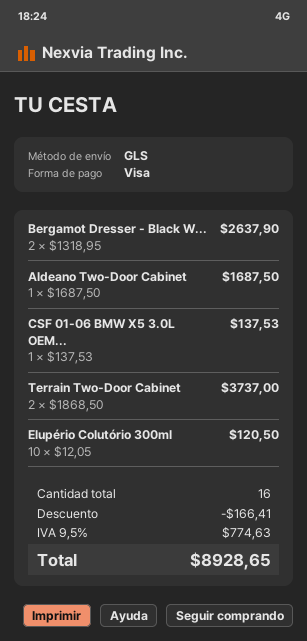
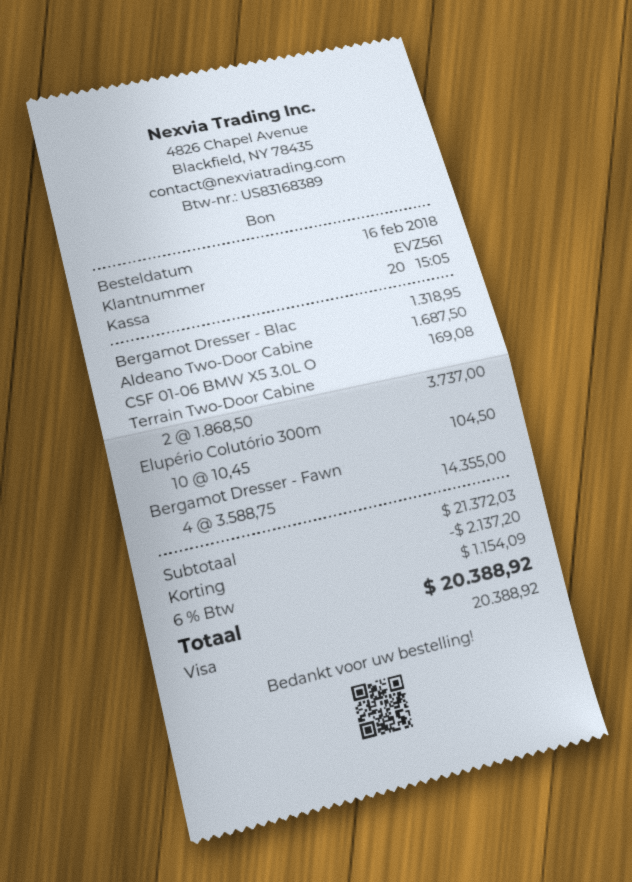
Bergamot Dresser - Black W...: 2 x 1318.95 = 2637.90 -> 1 x 1318.95 = 1318.95
CSF 01-06 BMW X5 3.0L OEM...: 1 x 137.53 = 137.53 -> 1 x 169.08 = 169.08
Elupério Colutório 300ml: 10 x 12.05 = 120.50 -> 10 x 10.45 = 104.50
Bergamot Dresser - Fawn: none -> 4 x 3588.75 = 14355.00
discount: 166.41 -> 2137.20
tax: 9.5% = 774.63 -> 6% = 1154.09
total: 8928.65 -> 20388.92

